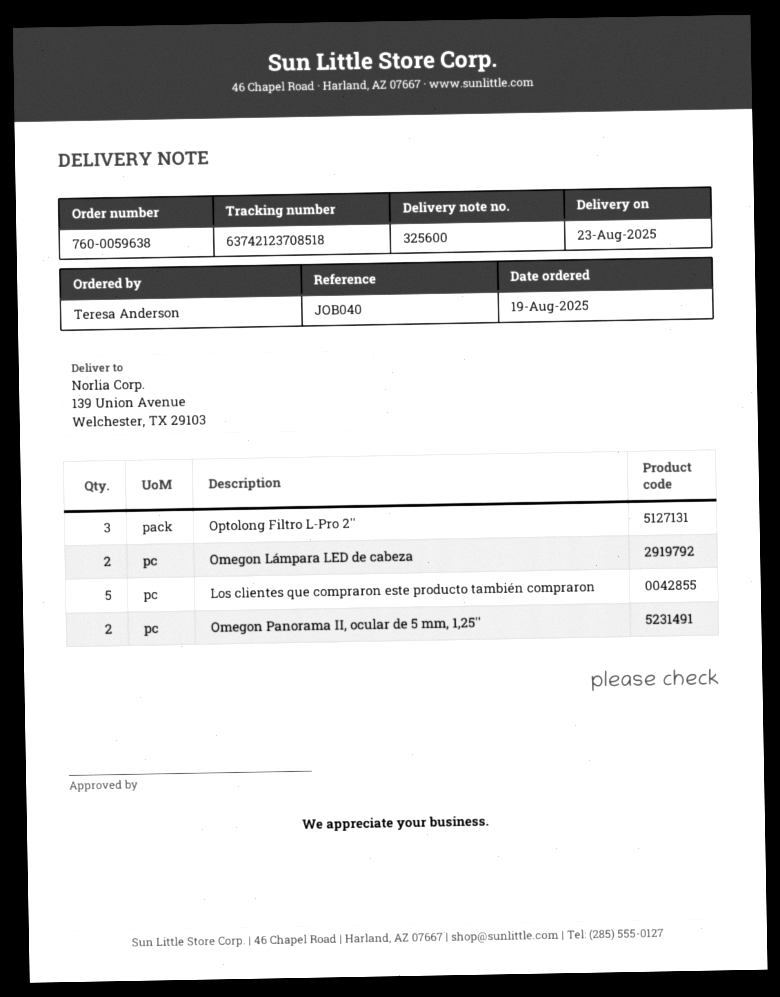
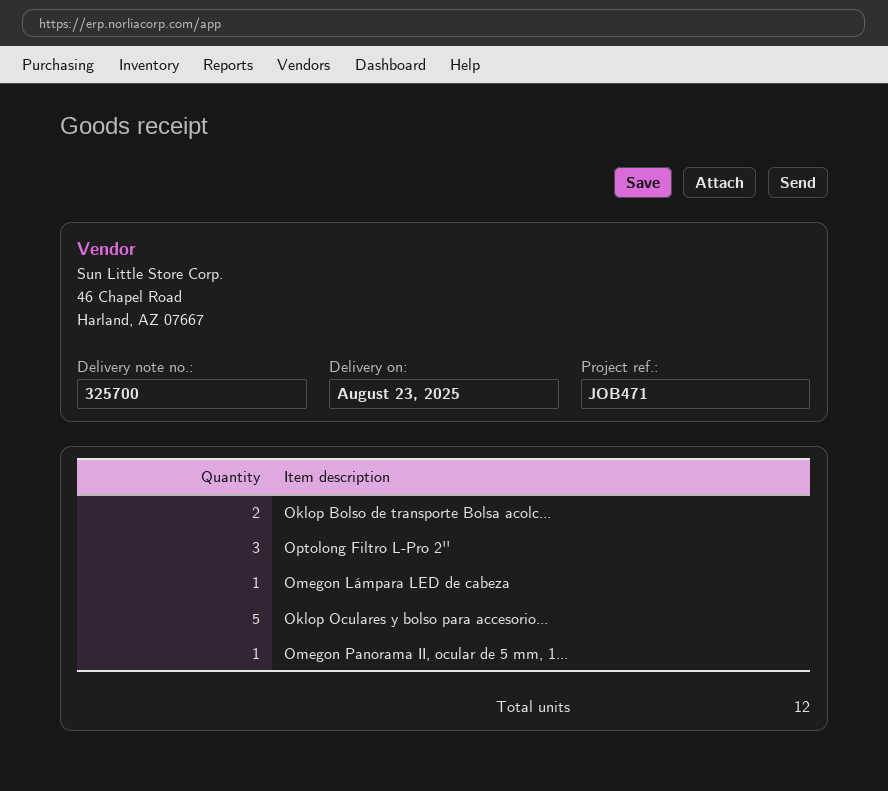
delivery note number: 325600 -> 325700
reference: JOB040 -> JOB471
Omegon Lámpara LED de cabeza: 2 -> 1
Los clientes que compraron este producto también compraron: 5 -> none
Omegon Panorama II, ocular de 5 mm, 1,25'': 2 -> 1
Oklop Bolso de transporte Bolsa acolc...: none -> 2
Oklop Oculares y bolso para accesorio...: none -> 5

